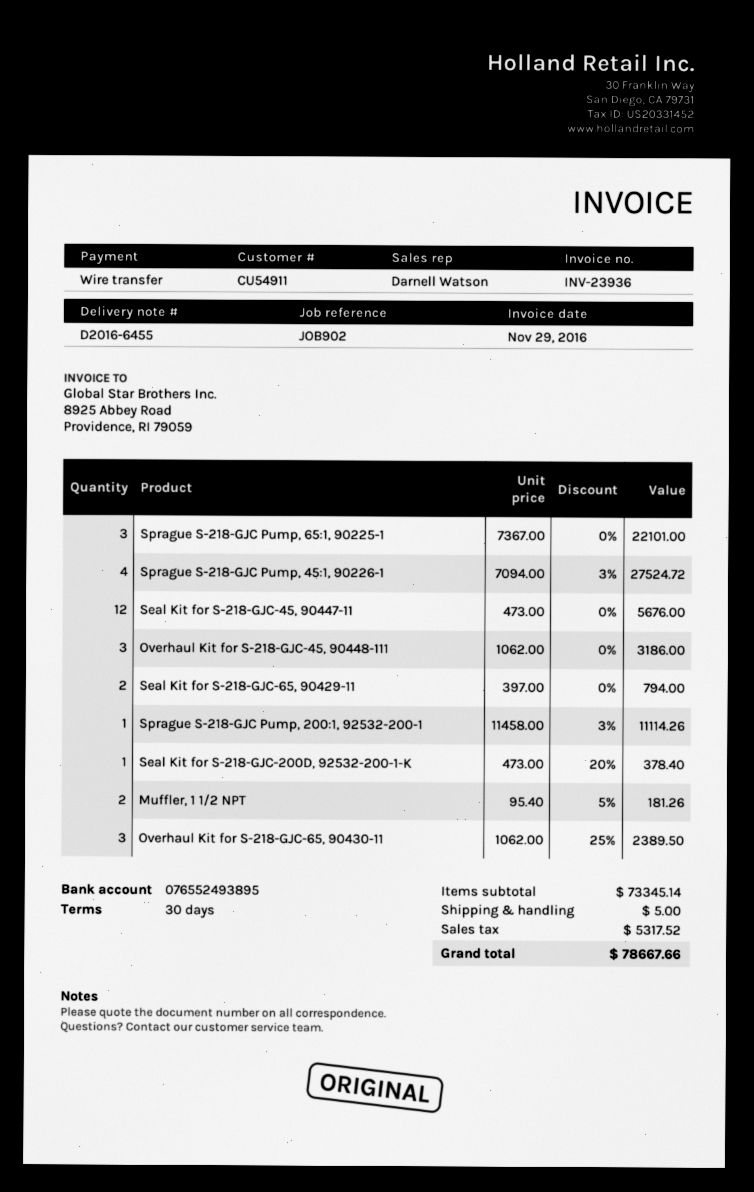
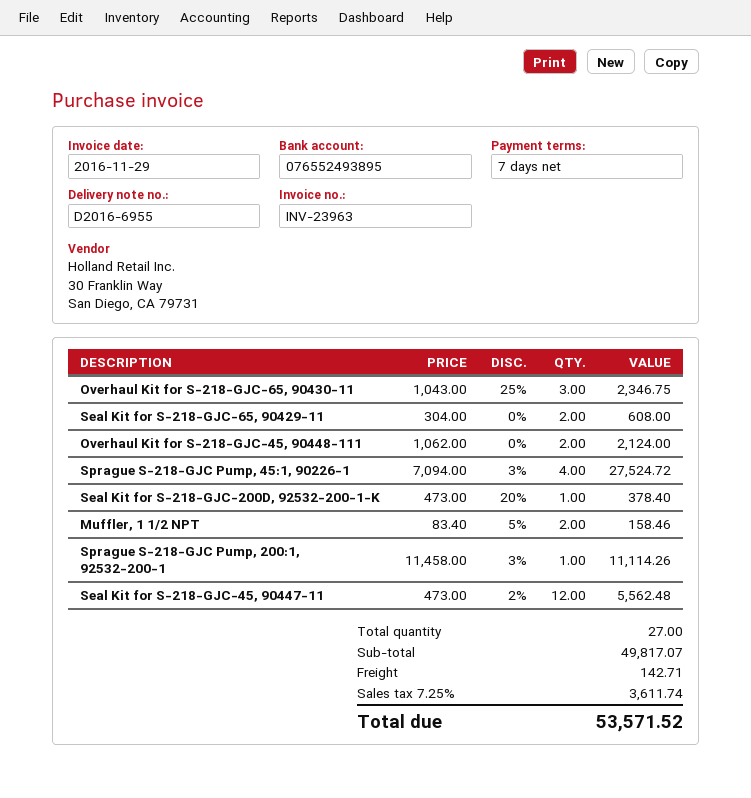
delivery note number: D2016-6455 -> D2016-6955
invoice number: INV-23936 -> INV-23963
payment terms: 30 days -> 7 days
Sprague S-218-GJC Pump, 65:1, 90225-1: 3 x 7367.00 = 22101.00 -> none
Seal Kit for S-218-GJC-45, 90447-11: 12 x 473.00 = 5676.00 -> 12 x 473.00 - 2% = 5562.48
Overhaul Kit for S-218-GJC-45, 90448-111: 3 x 1062.00 = 3186.00 -> 2 x 1062.00 = 2124.00
Seal Kit for S-218-GJC-65, 90429-11: 2 x 397.00 = 794.00 -> 2 x 304.00 = 608.00
Muffler, 1 1/2 NPT: 2 x 95.40 - 5% = 181.26 -> 2 x 83.40 - 5% = 158.46
Overhaul Kit for S-218-GJC-65, 90430-11: 3 x 1062.00 - 25% = 2389.50 -> 3 x 1043.00 - 25% = 2346.75
subtotal: 73345.14 -> 49817.07
shipping: 5.00 -> 142.71
tax: 5317.52 -> 3611.74
total: 78667.66 -> 53571.52

